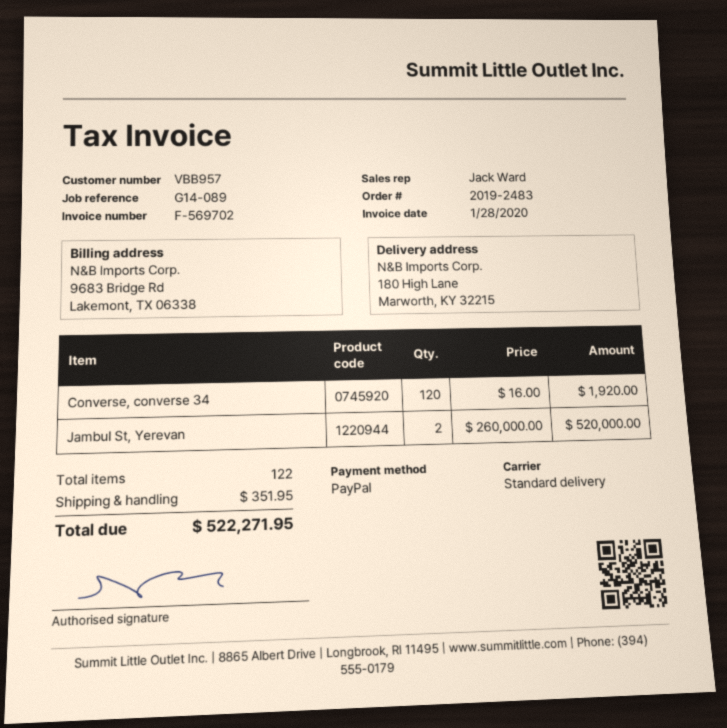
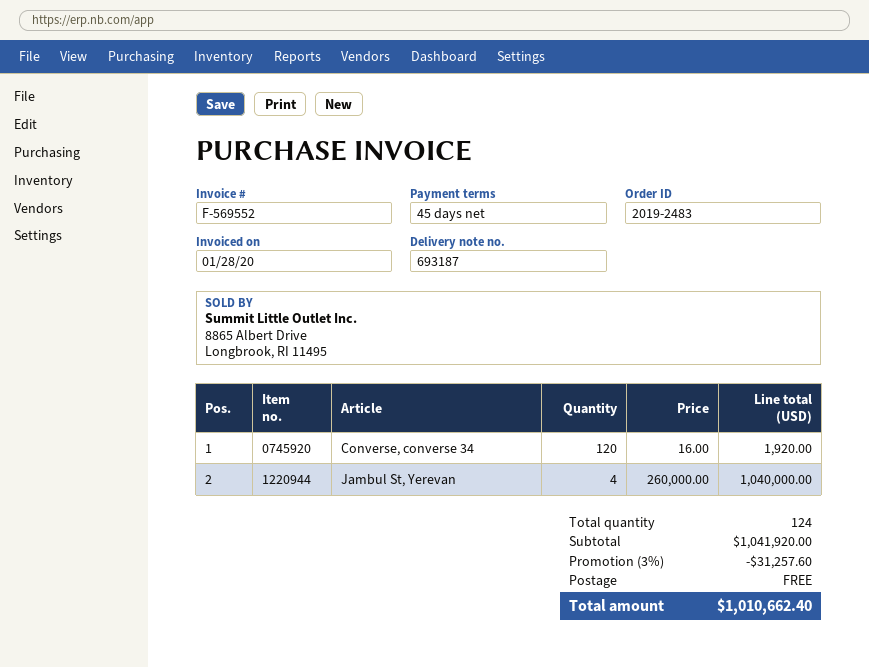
invoice number: F-569702 -> F-569552
Jambul St, Yerevan: 2 x 260000.00 = 520000.00 -> 4 x 260000.00 = 1040000.00
total quantity: 122 -> 124
discount: none -> 3% = 31257.60
shipping: 351.95 -> 0.00
total: 522271.95 -> 1010662.40

